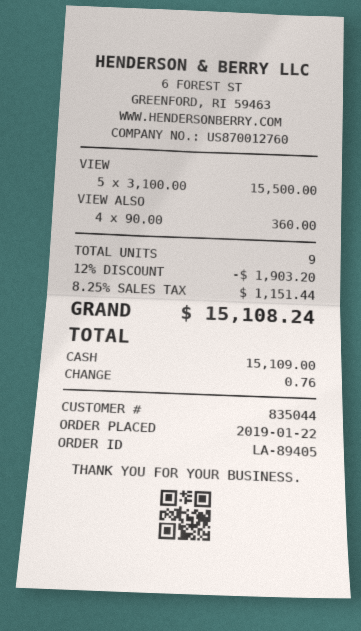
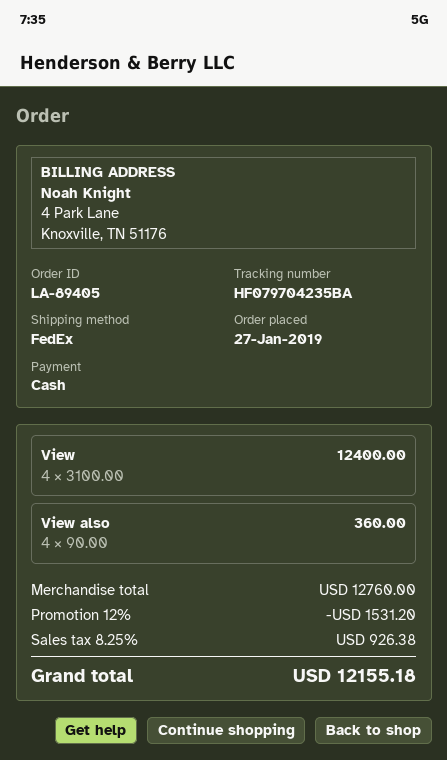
order date: 2019-01-22 -> 2019-01-27
VIEW: 5 x 3100.00 = 15500.00 -> 4 x 3100.00 = 12400.00
discount: 12% = 1903.20 -> 12% = 1531.20
tax: 8.25% = 1151.44 -> 8.25% = 926.38
total: 15108.24 -> 12155.18

